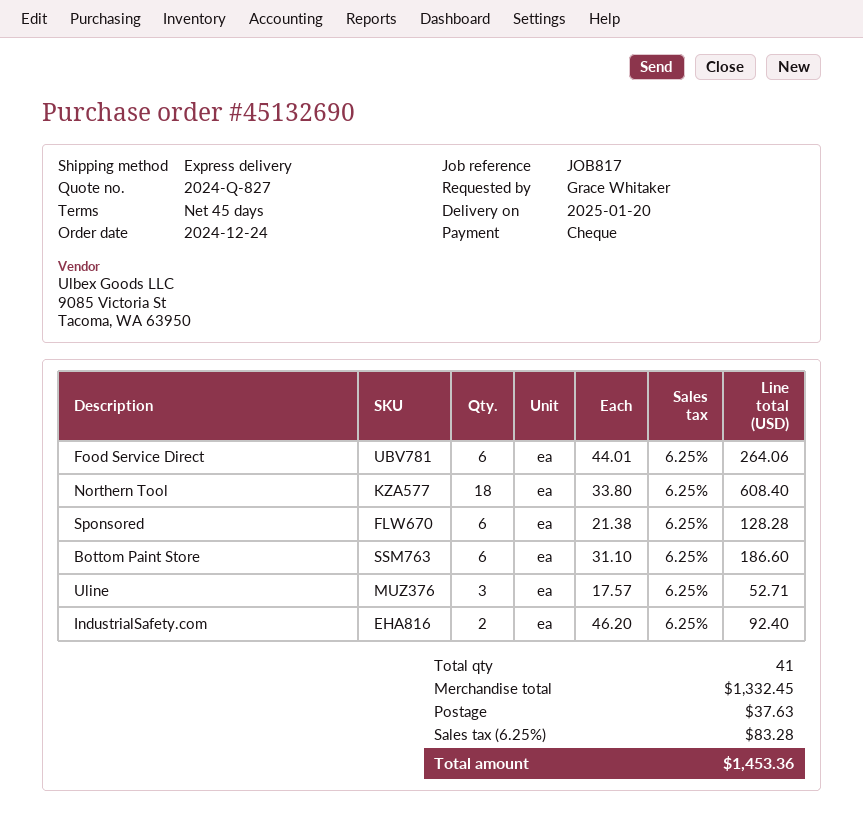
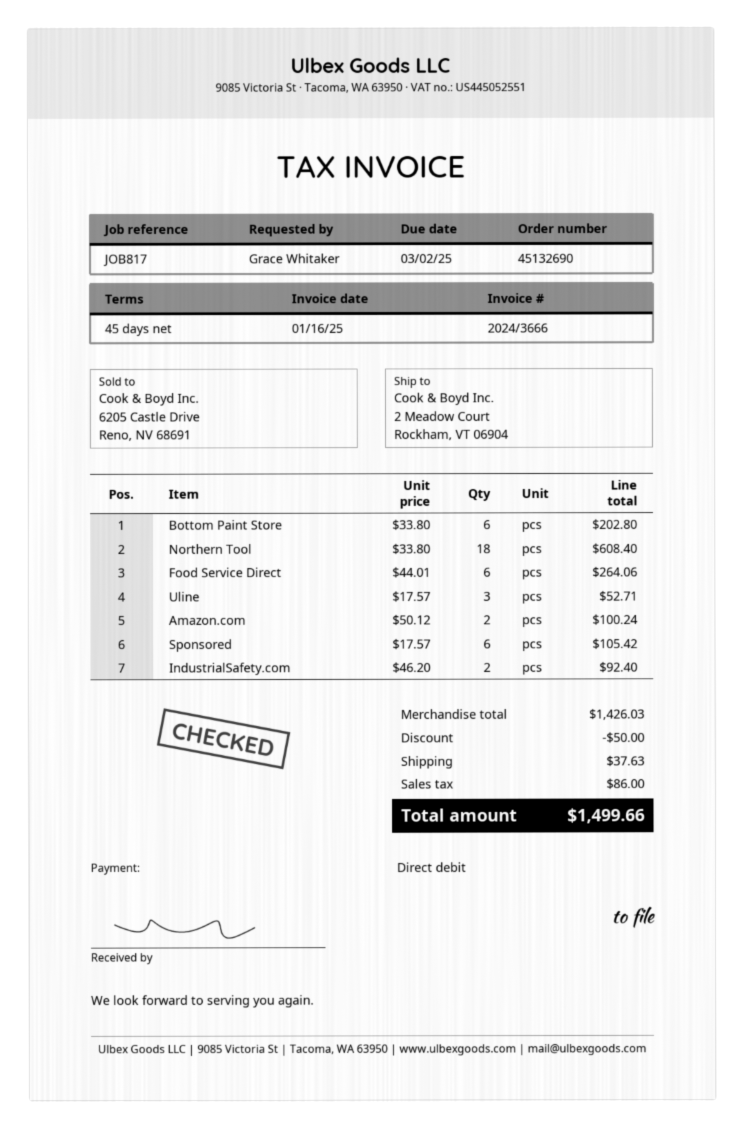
payment method: cheque -> direct debit
Sponsored: 6 x 21.38 = 128.28 -> 6 x 17.57 = 105.42
Bottom Paint Store: 6 x 31.10 = 186.60 -> 6 x 33.80 = 202.80
Amazon.com: none -> 2 x 50.12 = 100.24
subtotal: 1332.45 -> 1426.03
discount: none -> 50.00
tax: 83.28 -> 86.00
total: 1453.36 -> 1499.66

